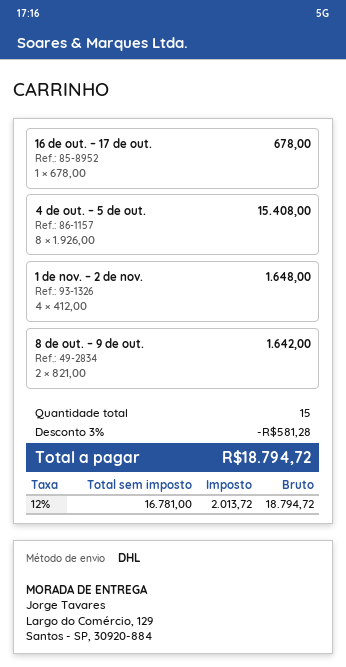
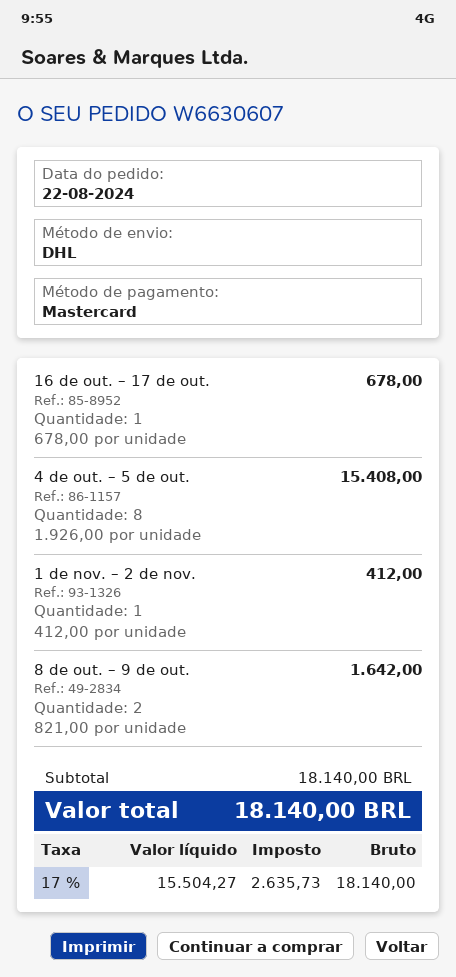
1 de nov. – 2 de nov.: 4 x 412.00 = 1648.00 -> 1 x 412.00 = 412.00
discount: 3% = 581.28 -> none
net: 16781.00 -> 15504.27
tax: 12% = 2013.72 -> 17% = 2635.73
total: 18794.72 -> 18140.00

